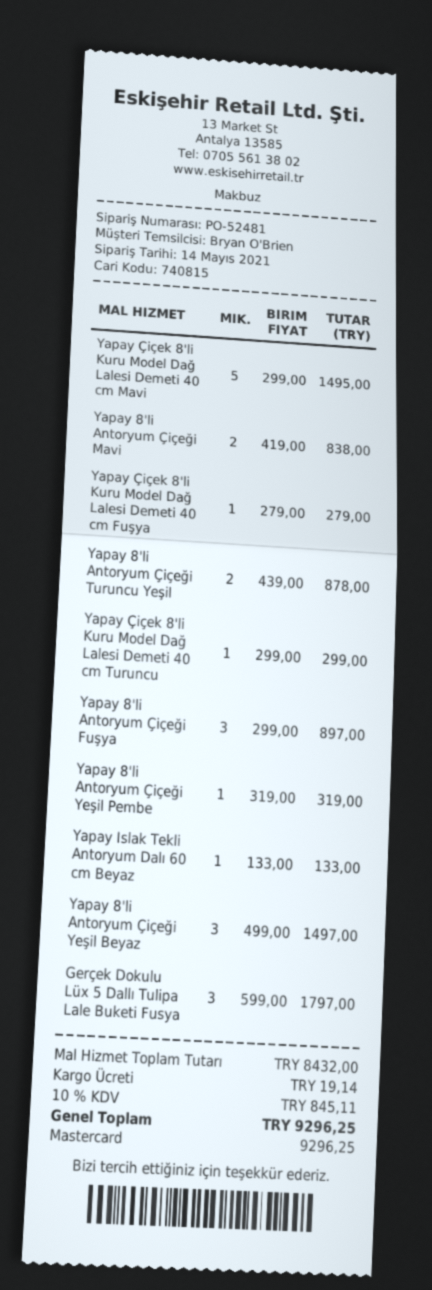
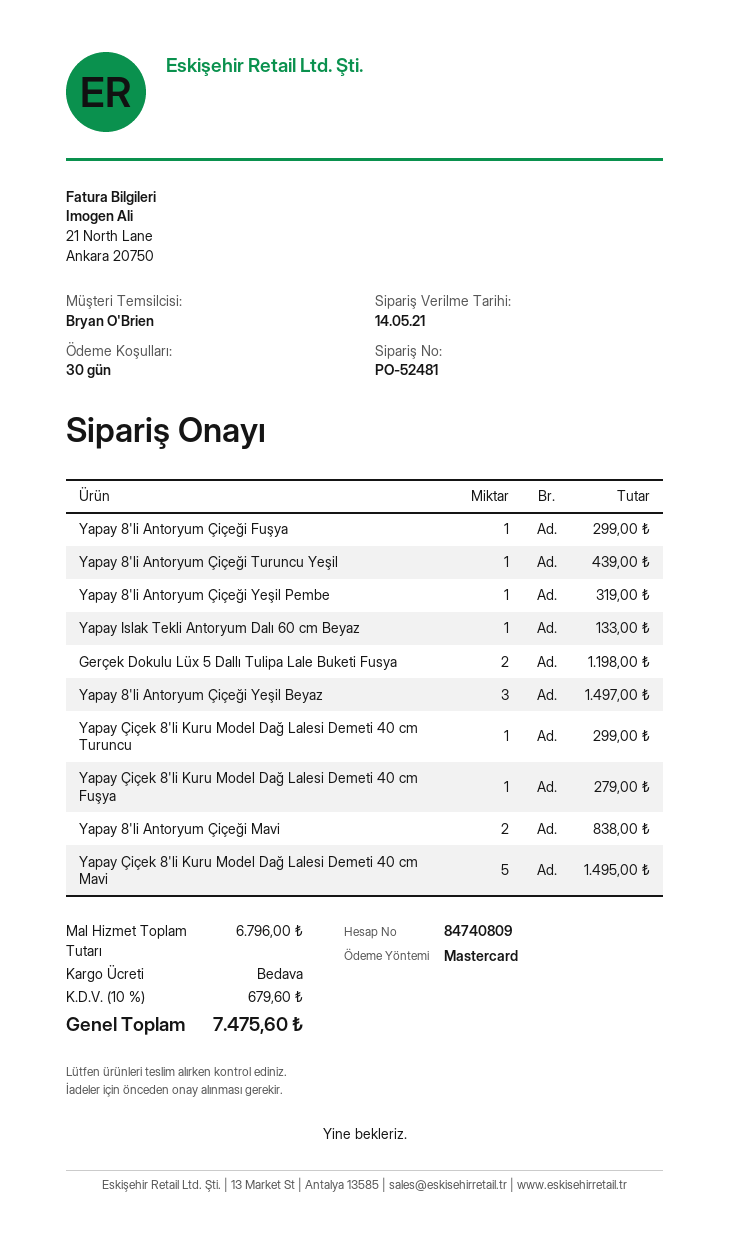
Yapay 8'li Antoryum Çiçeği Turuncu Yeşil: 2 for 878.00 -> 1 for 439.00
Yapay 8'li Antoryum Çiçeği Fuşya: 3 for 897.00 -> 1 for 299.00
Gerçek Dokulu Lüx 5 Dallı Tulipa Lale Buketi Fusya: 3 for 1797.00 -> 2 for 1198.00
subtotal: 8432.00 -> 6796.00
shipping: 19.14 -> 0.00
tax: 10% = 845.11 -> 10% = 679.60
total: 9296.25 -> 7475.60

